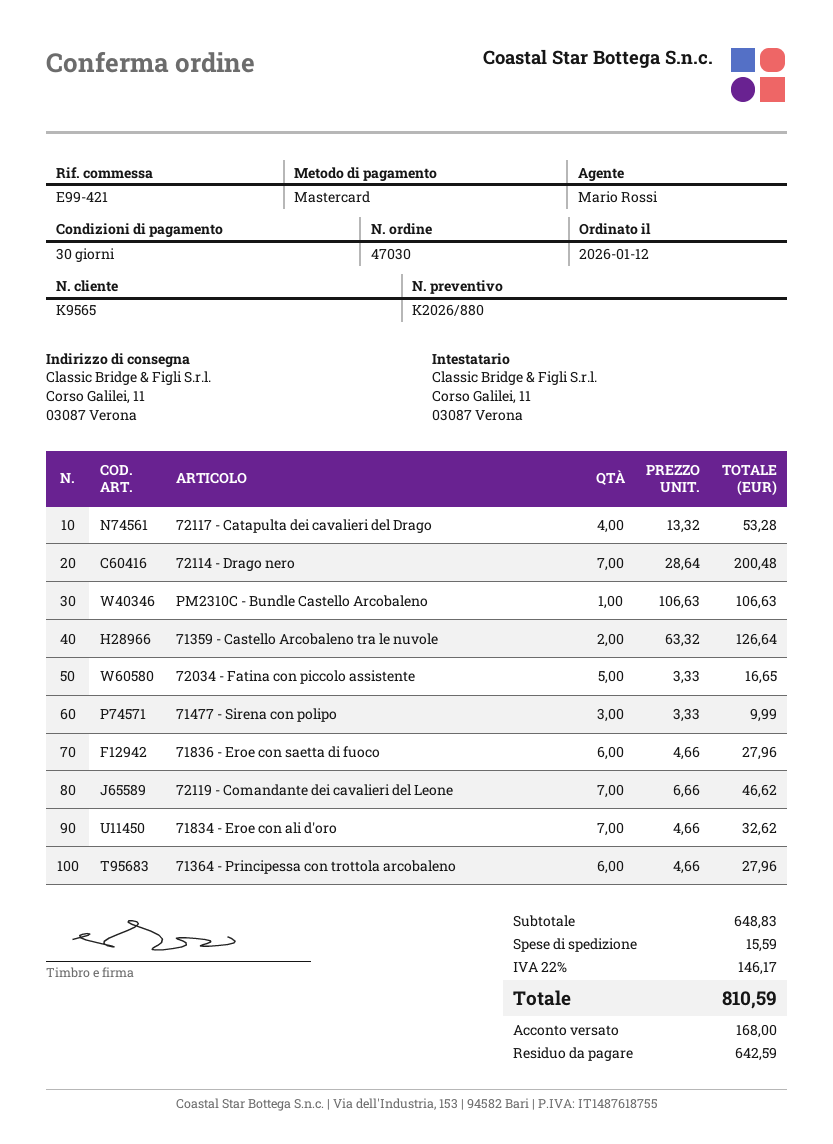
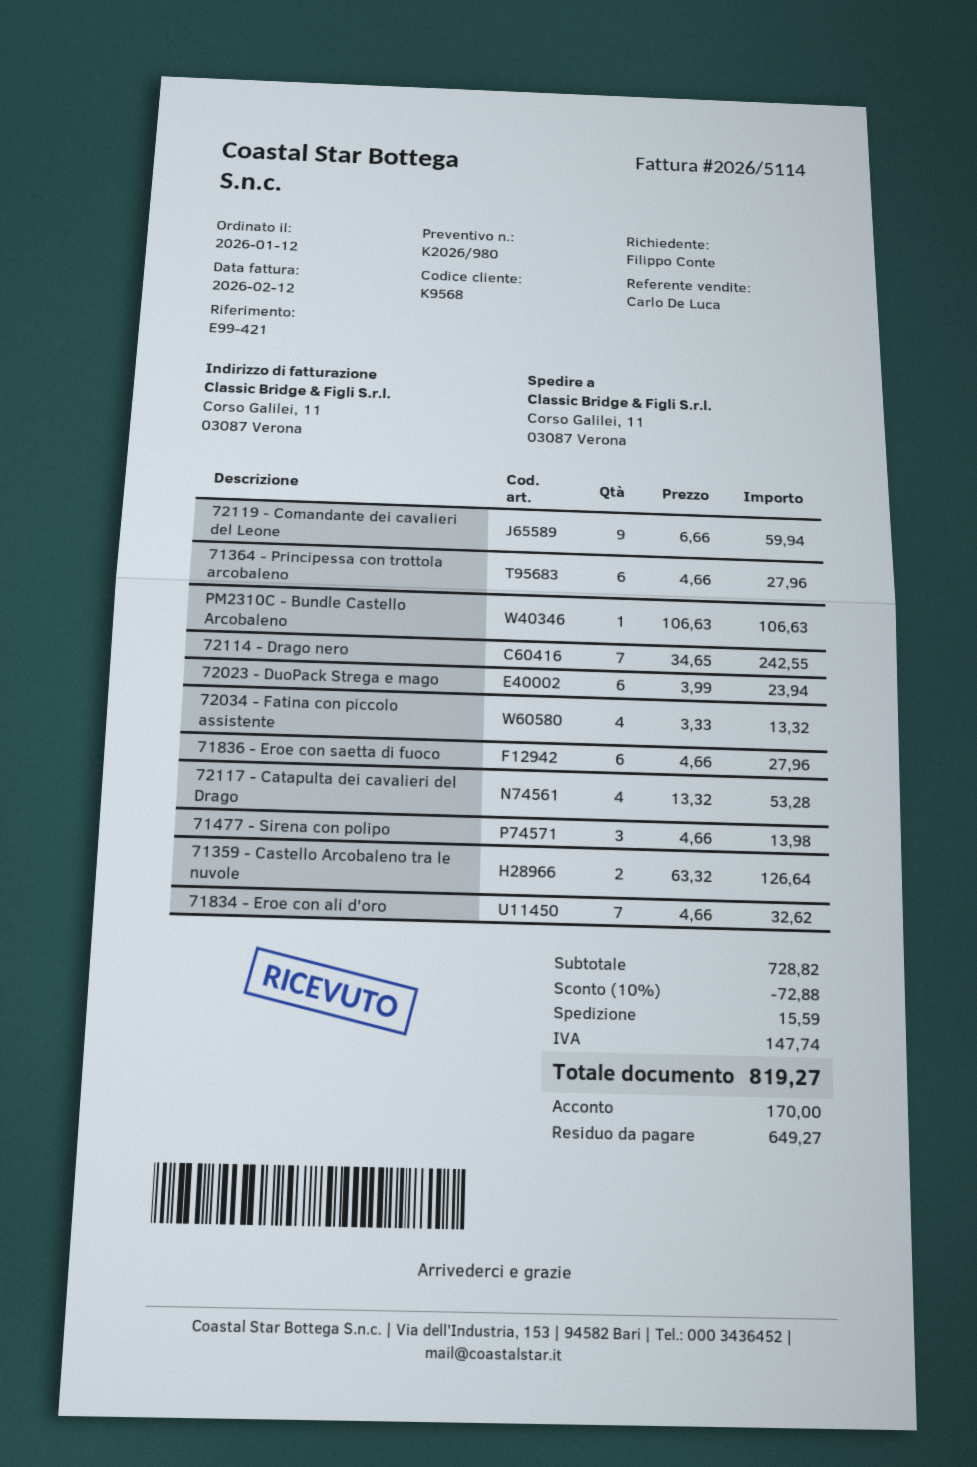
quote number: K2026/880 -> K2026/980
customer number: K9565 -> K9568
sales rep: Mario Rossi -> Carlo De Luca
72114 - Drago nero: 7 x 28.64 = 200.48 -> 7 x 34.65 = 242.55
72034 - Fatina con piccolo assistente: 5 x 3.33 = 16.65 -> 4 x 3.33 = 13.32
71477 - Sirena con polipo: 3 x 3.33 = 9.99 -> 3 x 4.66 = 13.98
72119 - Comandante dei cavalieri del Leone: 7 x 6.66 = 46.62 -> 9 x 6.66 = 59.94
72023 - DuoPack Strega e mago: none -> 6 x 3.99 = 23.94
subtotal: 648.83 -> 728.82
discount: none -> 10% = 72.88
tax: 146.17 -> 147.74
total: 810.59 -> 819.27
deposit: 168.00 -> 170.00
balance: 642.59 -> 649.27

